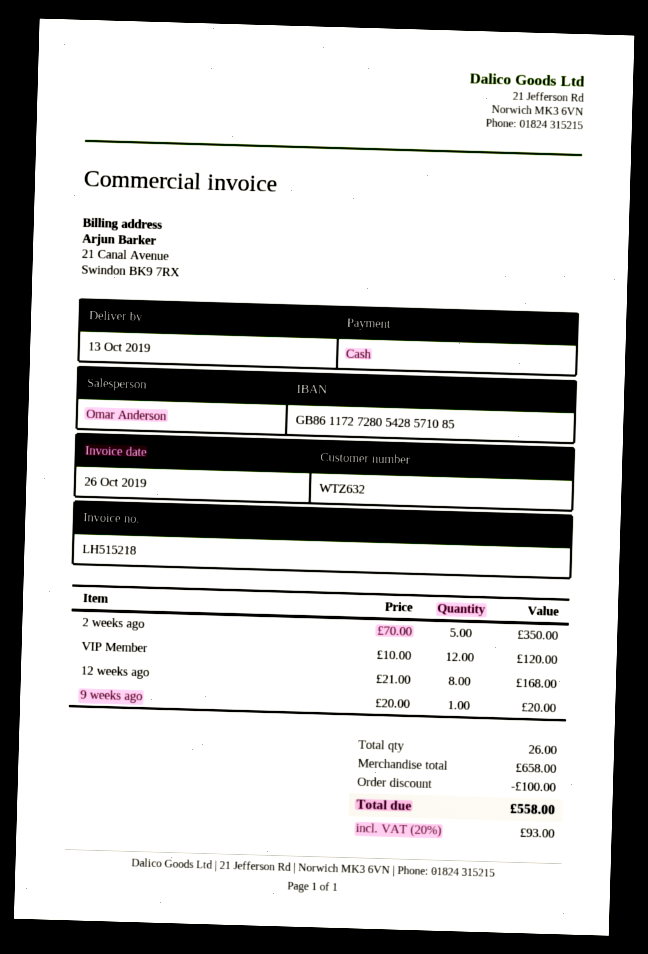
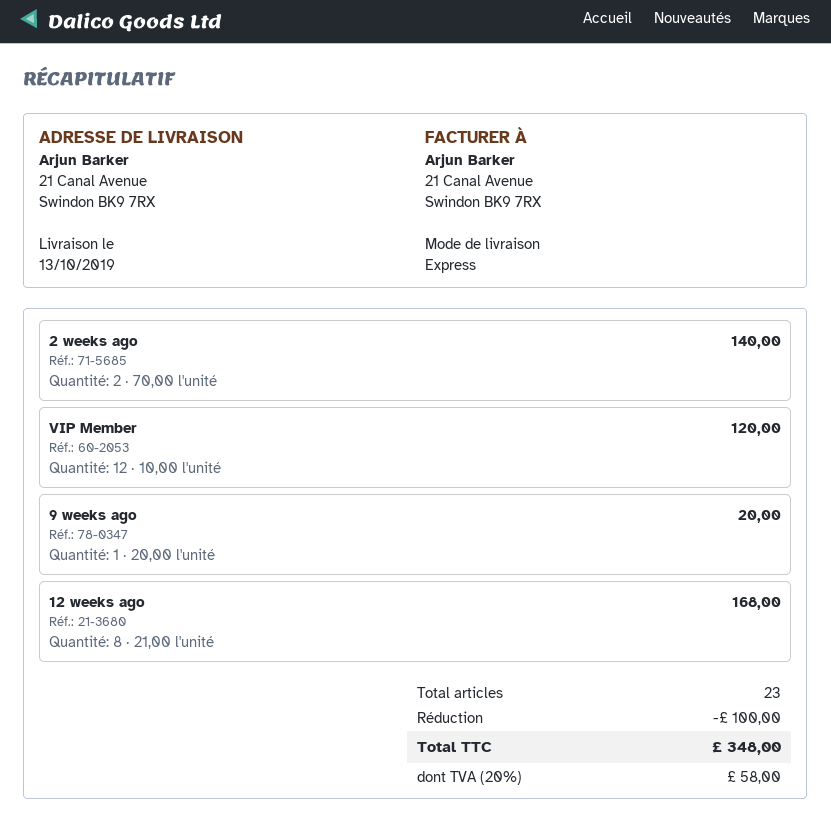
2 weeks ago: 5 x 70.00 = 350.00 -> 2 x 70.00 = 140.00
total quantity: 26 -> 23
tax: 20% = 93.00 -> 20% = 58.00
total: 558.00 -> 348.00

